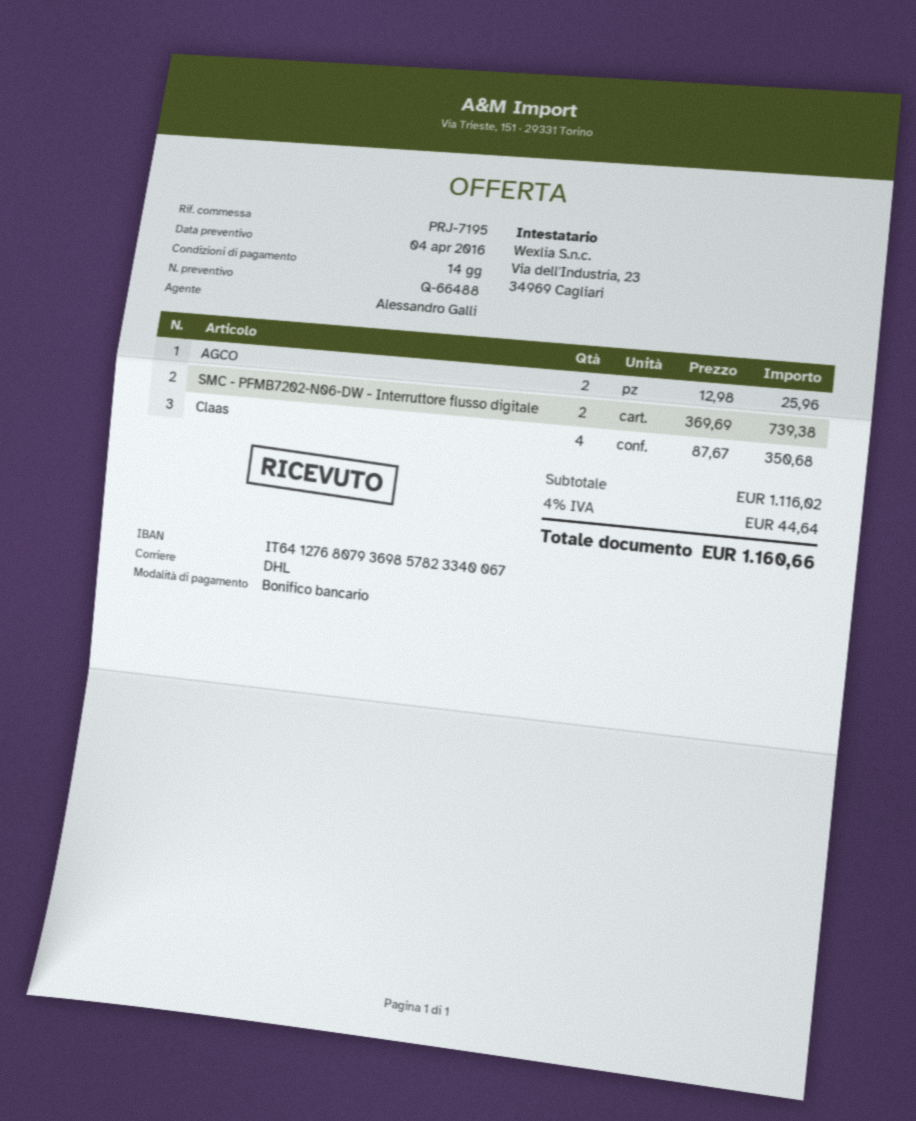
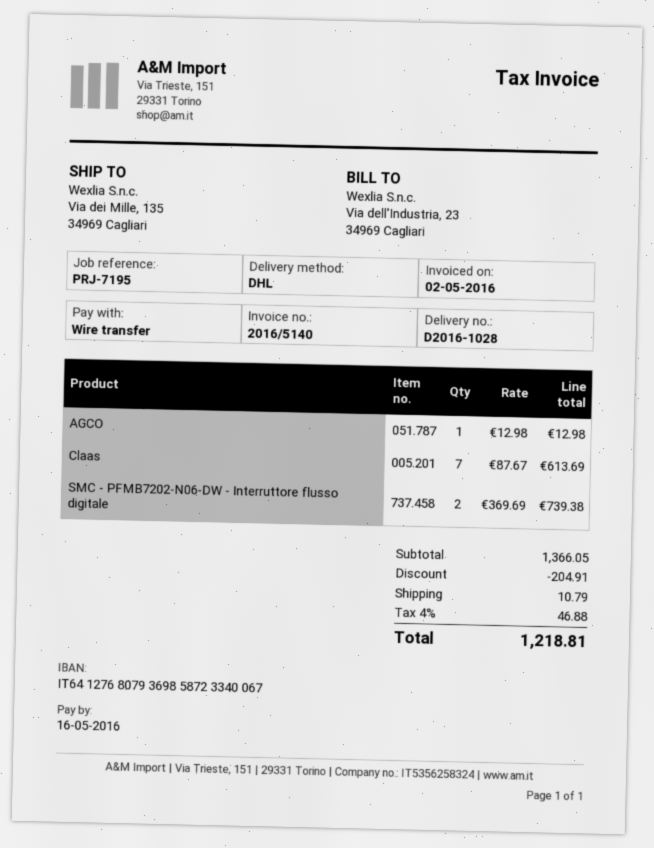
bank account: IT6412768079369857823340067 -> IT6412768079369858723340067
AGCO: 2 x 12.98 = 25.96 -> 1 x 12.98 = 12.98
Claas: 4 x 87.67 = 350.68 -> 7 x 87.67 = 613.69
subtotal: 1116.02 -> 1366.05
discount: none -> 204.91
shipping: none -> 10.79
tax: 4% = 44.64 -> 4% = 46.88
total: 1160.66 -> 1218.81

